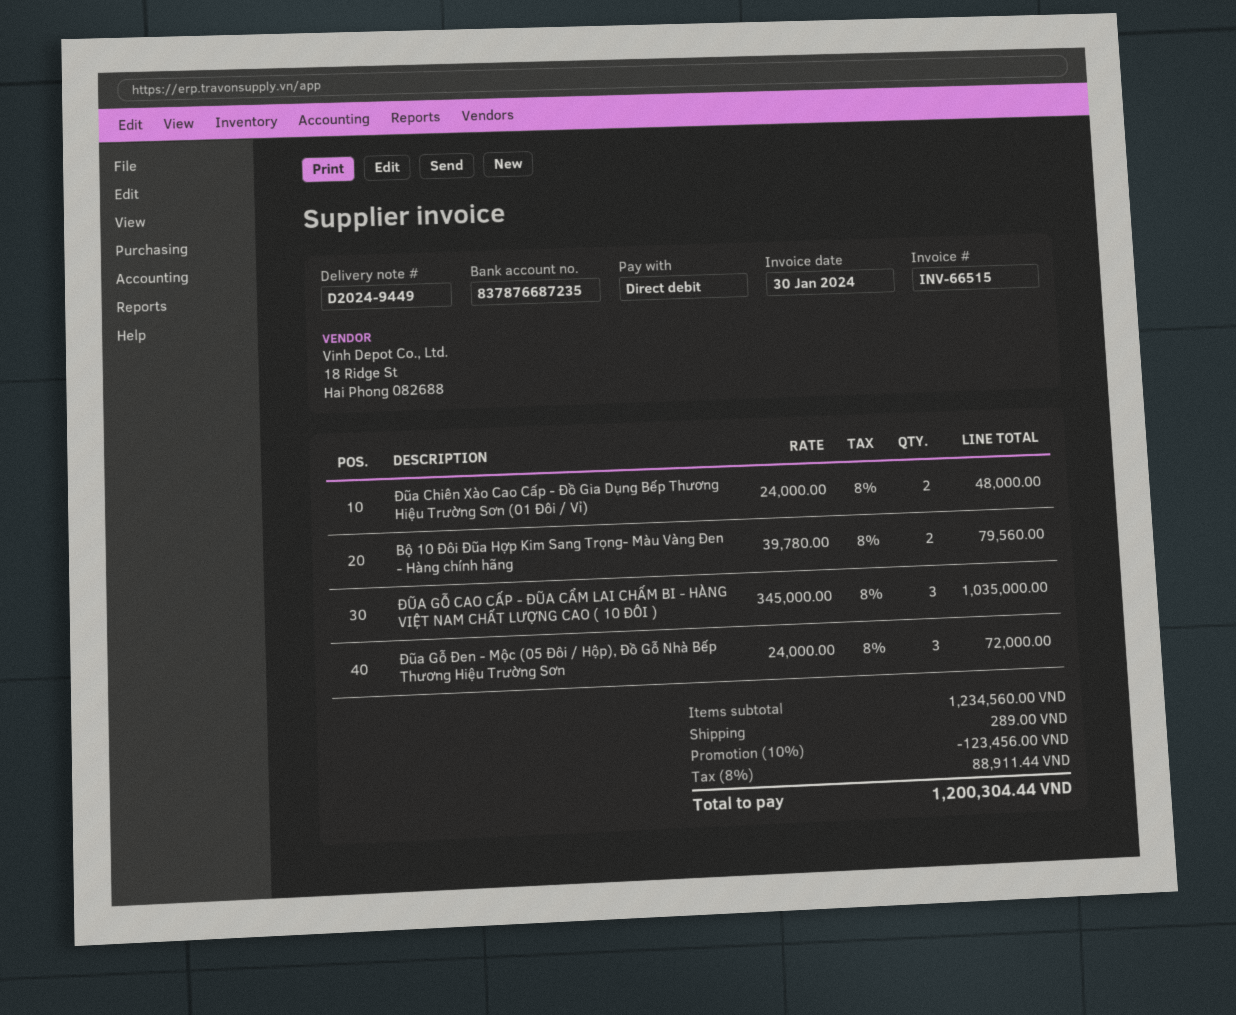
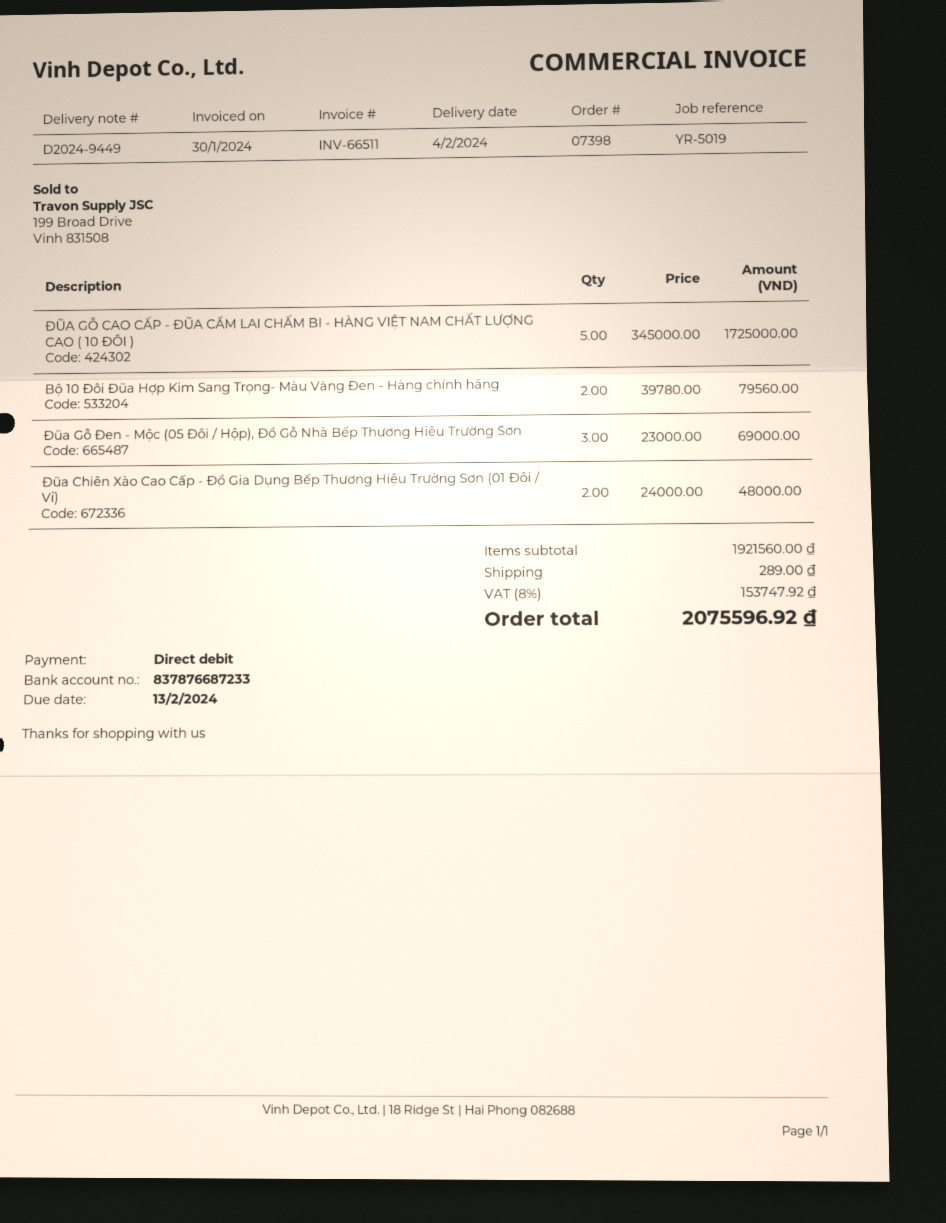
invoice number: INV-66515 -> INV-66511
bank account: 837876687235 -> 837876687233
ĐŨA GỖ CAO CẤP - ĐŨA CẨM LAI CHẤM BI - HÀNG VIỆT NAM CHẤT LƯỢNG CAO ( 10 ĐÔI ): 3 x 345000.00 = 1035000.00 -> 5 x 345000.00 = 1725000.00
Đũa Gỗ Đen - Mộc (05 Đôi / Hộp), Đồ Gỗ Nhà Bếp Thương Hiệu Trường Sơn: 3 x 24000.00 = 72000.00 -> 3 x 23000.00 = 69000.00
subtotal: 1234560.00 -> 1921560.00
discount: 10% = 123456.00 -> none
tax: 8% = 88911.44 -> 8% = 153747.92
total: 1200304.44 -> 2075596.92

